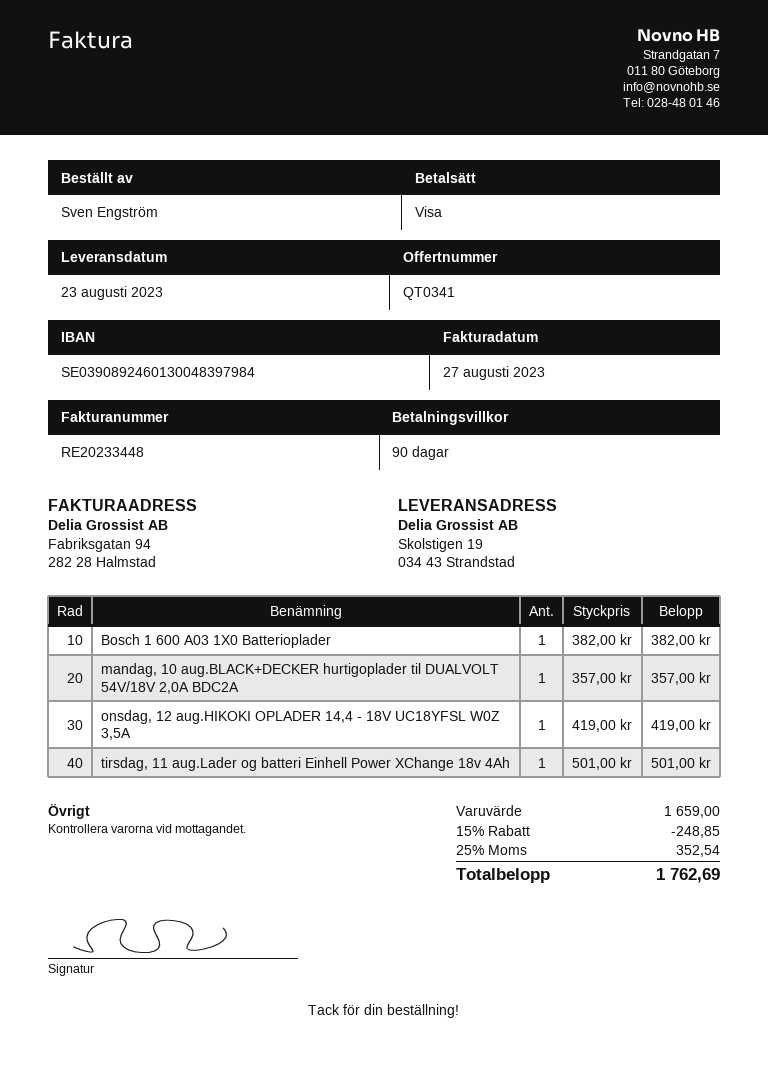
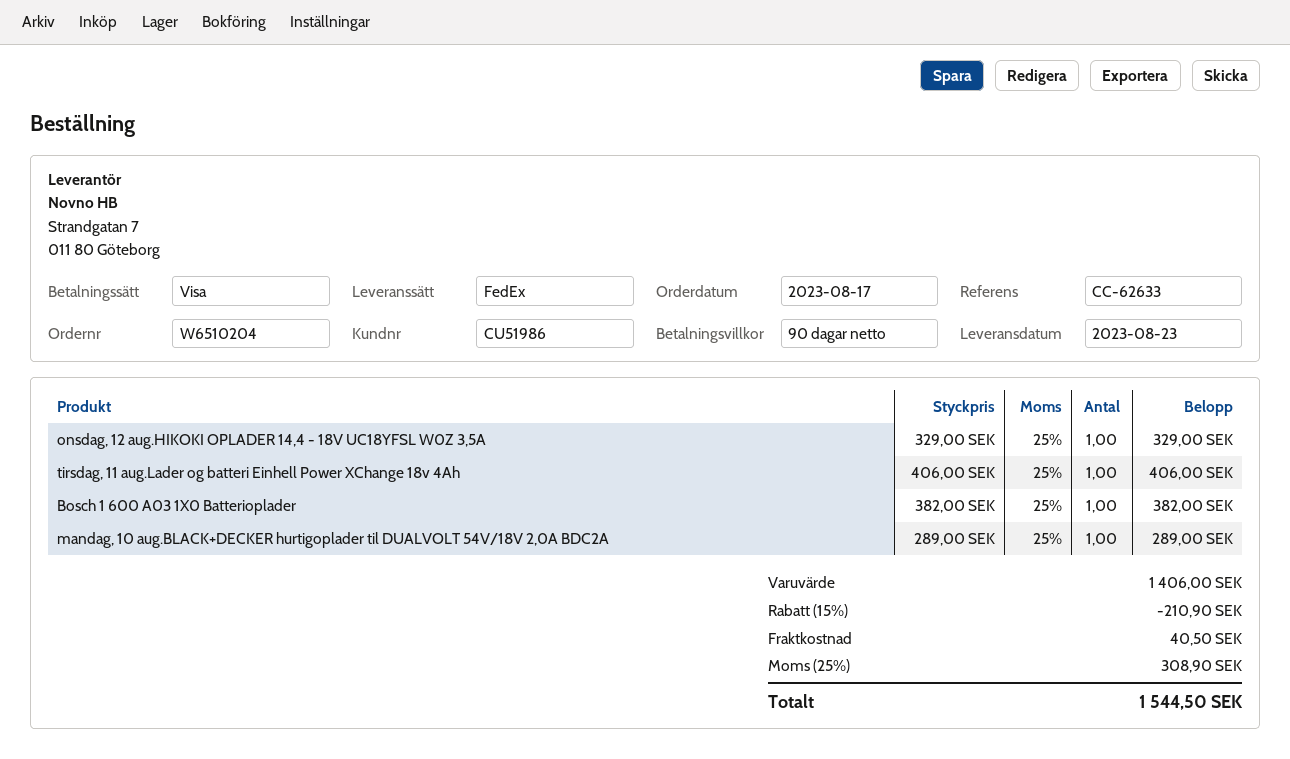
mandag, 10 aug.BLACK+DECKER hurtigoplader til DUALVOLT 54V/18V 2,0A BDC2A: 1 x 357.00 = 357.00 -> 1 x 289.00 = 289.00
onsdag, 12 aug.HIKOKI OPLADER 14,4 - 18V UC18YFSL W0Z 3,5A: 1 x 419.00 = 419.00 -> 1 x 329.00 = 329.00
tirsdag, 11 aug.Lader og batteri Einhell Power XChange 18v 4Ah: 1 x 501.00 = 501.00 -> 1 x 406.00 = 406.00
subtotal: 1659.00 -> 1406.00
discount: 15% = 248.85 -> 15% = 210.90
shipping: none -> 40.50
tax: 25% = 352.54 -> 25% = 308.90
total: 1762.69 -> 1544.50

